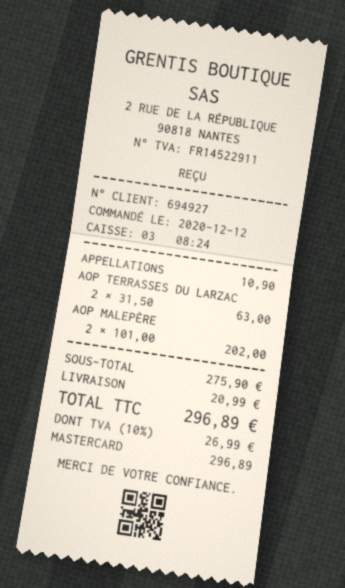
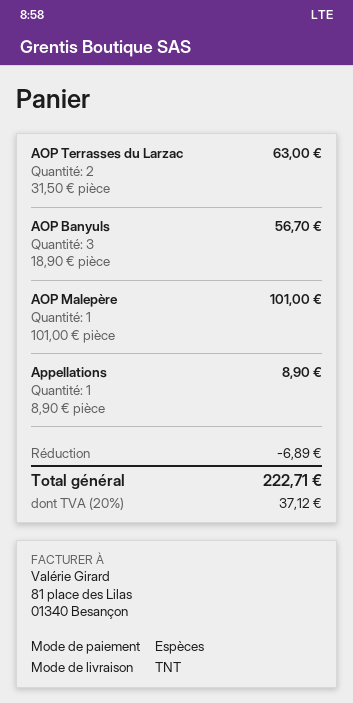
payment method: Mastercard -> cash
APPELLATIONS: 1 x 10.90 = 10.90 -> 1 x 8.90 = 8.90
AOP MALEPÈRE: 2 x 101.00 = 202.00 -> 1 x 101.00 = 101.00
AOP Banyuls: none -> 3 x 18.90 = 56.70
discount: none -> 6.89
shipping: 20.99 -> none
tax: 10% = 26.99 -> 20% = 37.12
total: 296.89 -> 222.71

